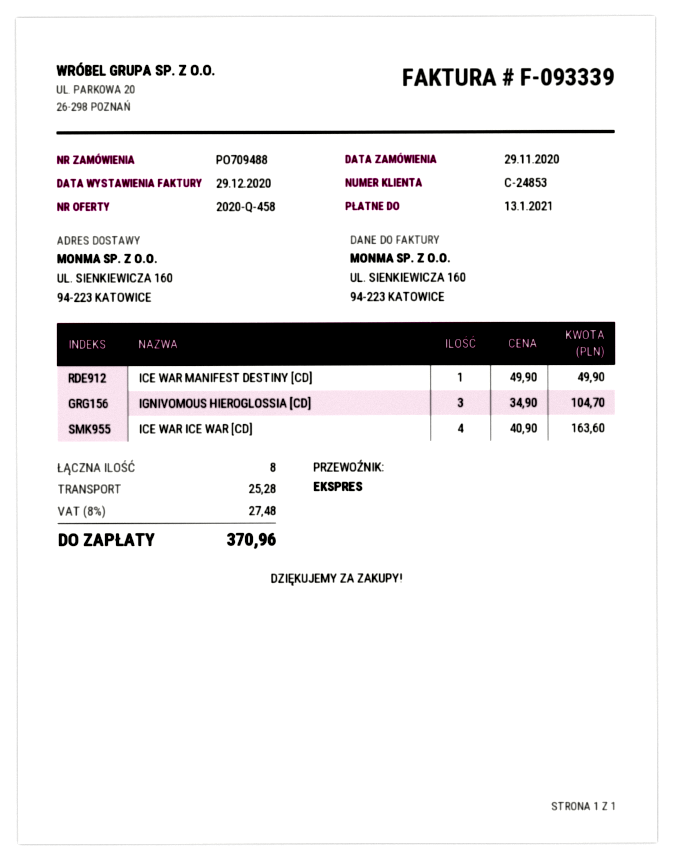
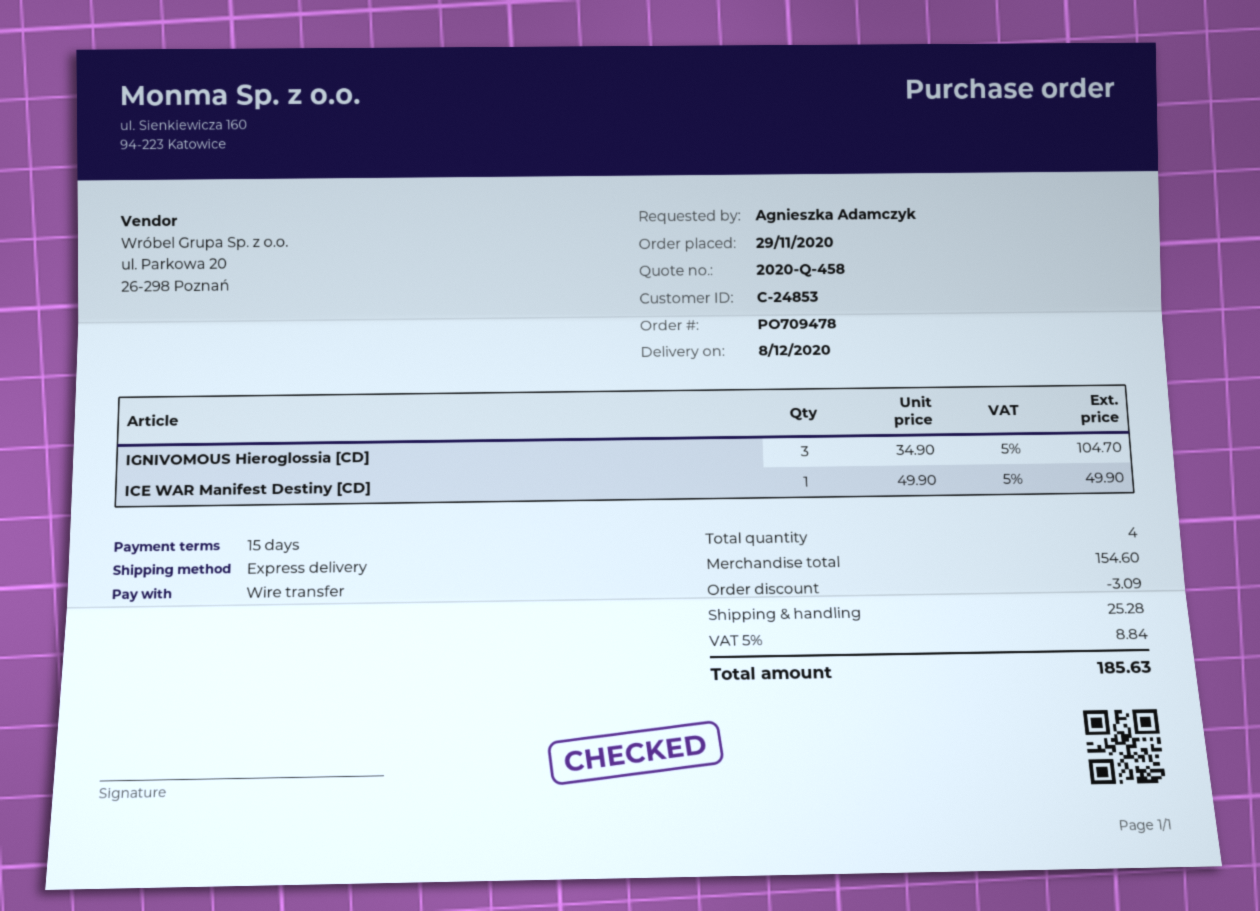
order number: PO709488 -> PO709478
ICE WAR ICE WAR [CD]: 4 x 40.90 = 163.60 -> none
total quantity: 8 -> 4
discount: none -> 3.09
tax: 8% = 27.48 -> 5% = 8.84
total: 370.96 -> 185.63

